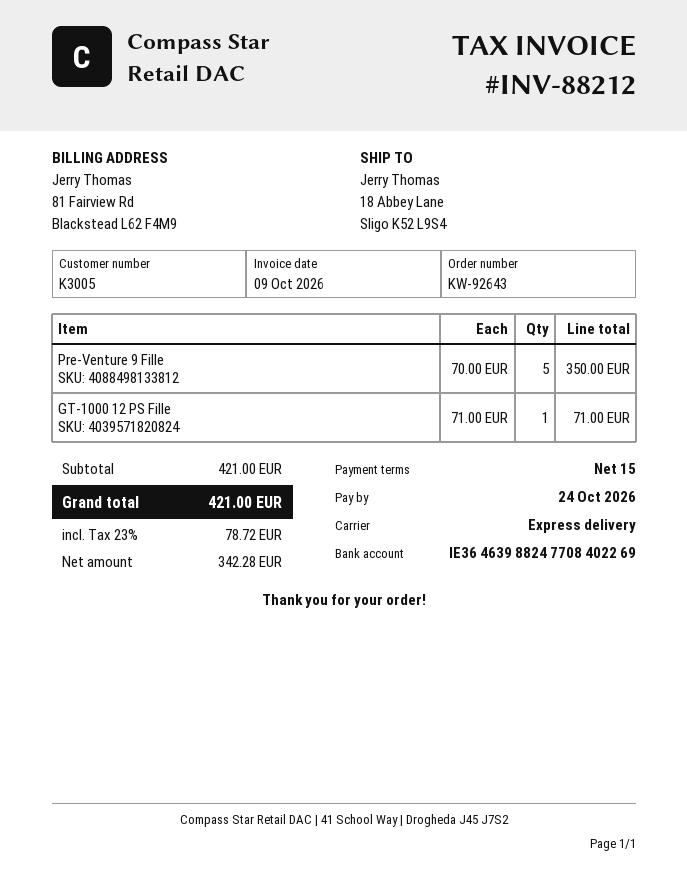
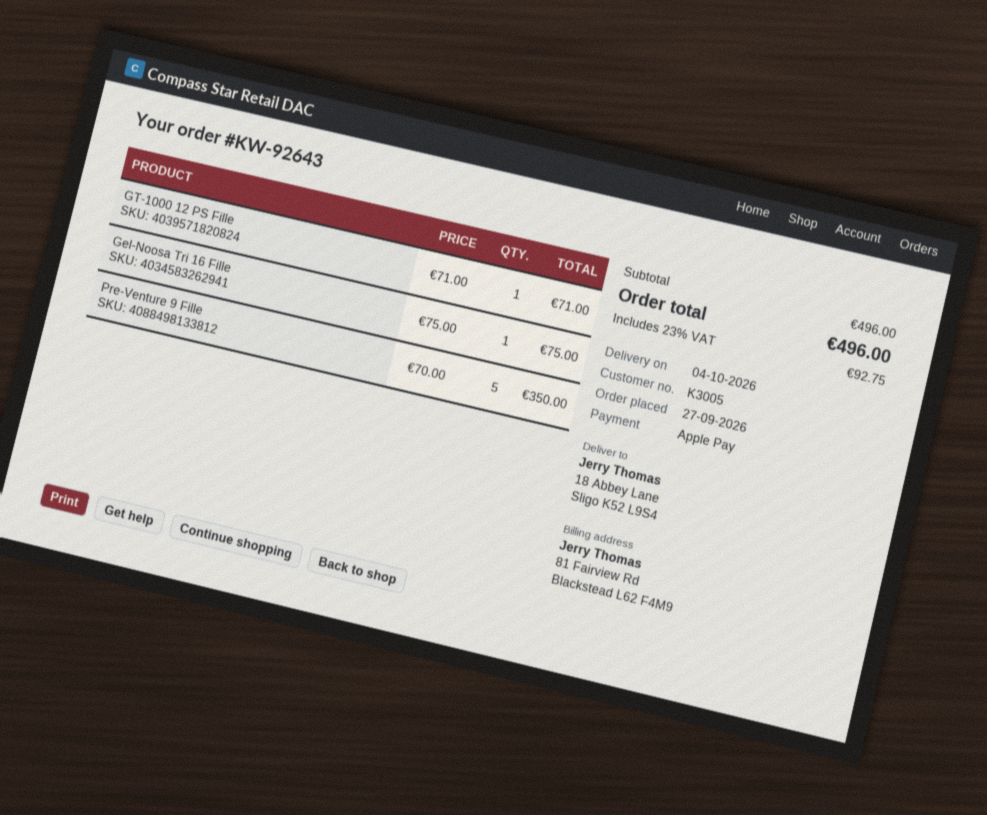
Gel-Noosa Tri 16 Fille: none -> 1 x 75.00 = 75.00
subtotal: 421.00 -> 496.00
tax: 23% = 78.72 -> 23% = 92.75
total: 421.00 -> 496.00

